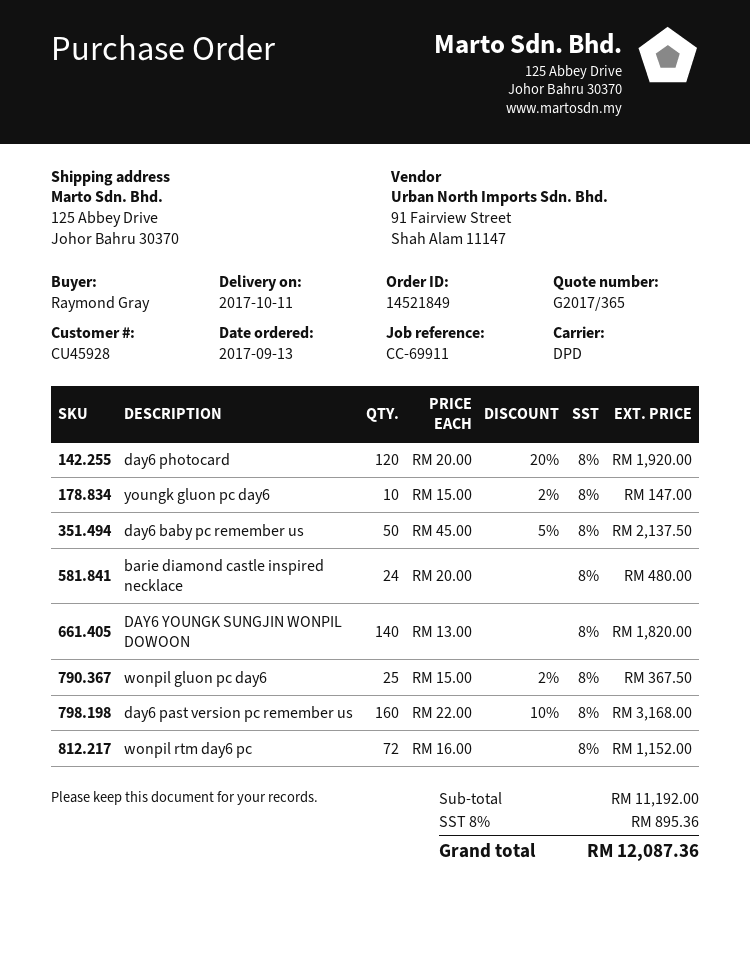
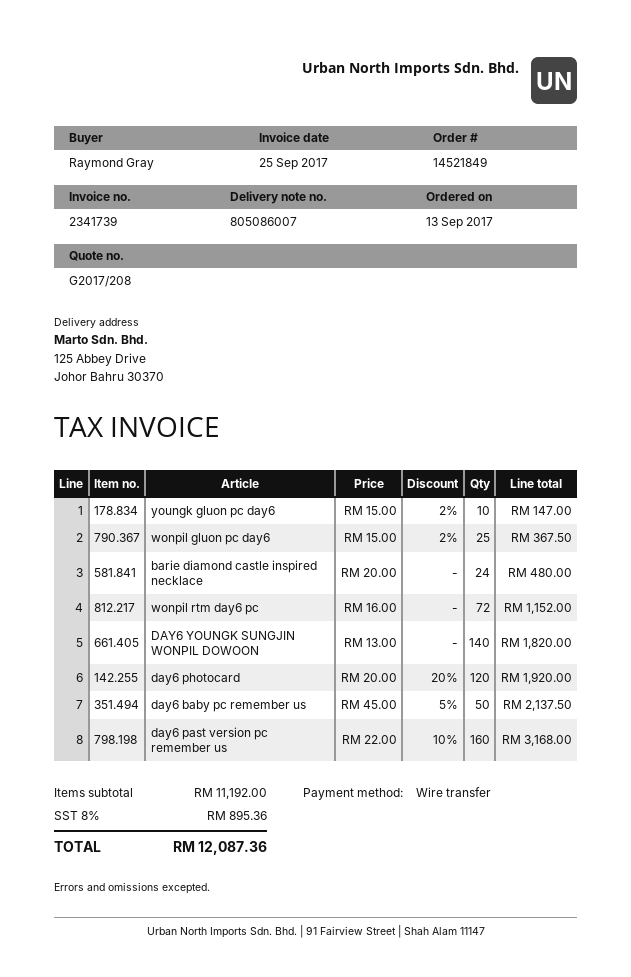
quote number: G2017/365 -> G2017/208

